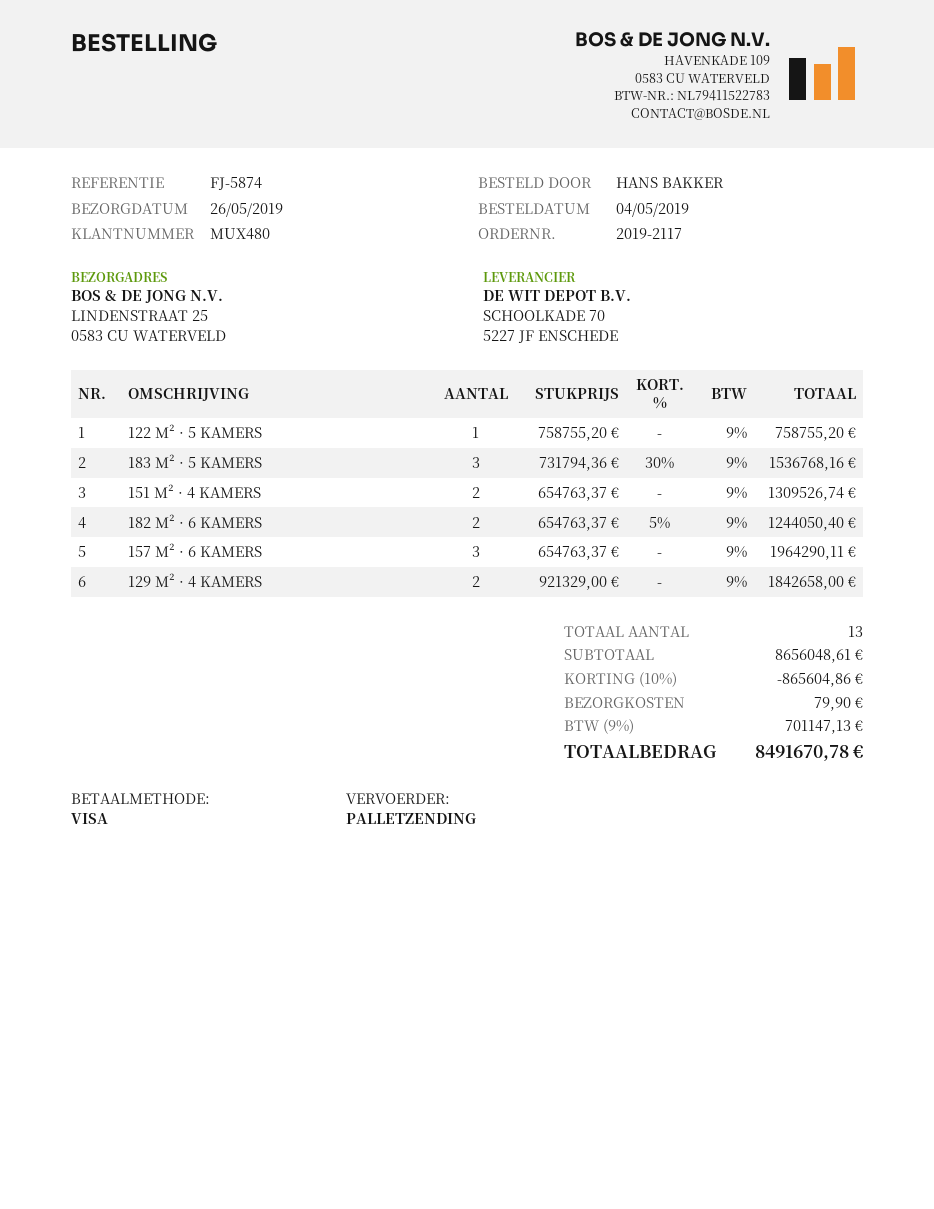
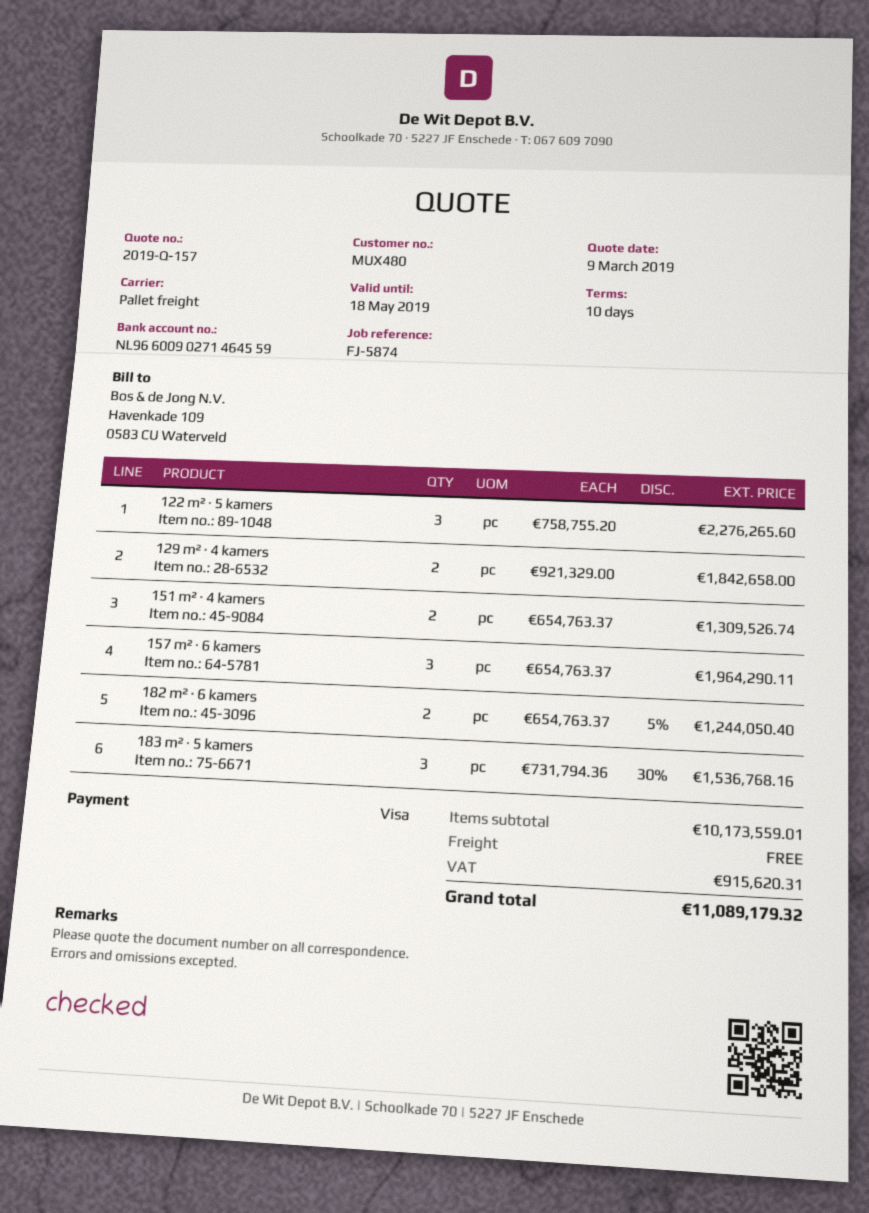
122 M² · 5 KAMERS: 1 x 758755.20 = 758755.20 -> 3 x 758755.20 = 2276265.60
subtotal: 8656048.61 -> 10173559.01
discount: 10% = 865604.86 -> none
shipping: 79.90 -> 0.00
tax: 701147.13 -> 915620.31
total: 8491670.78 -> 11089179.32

